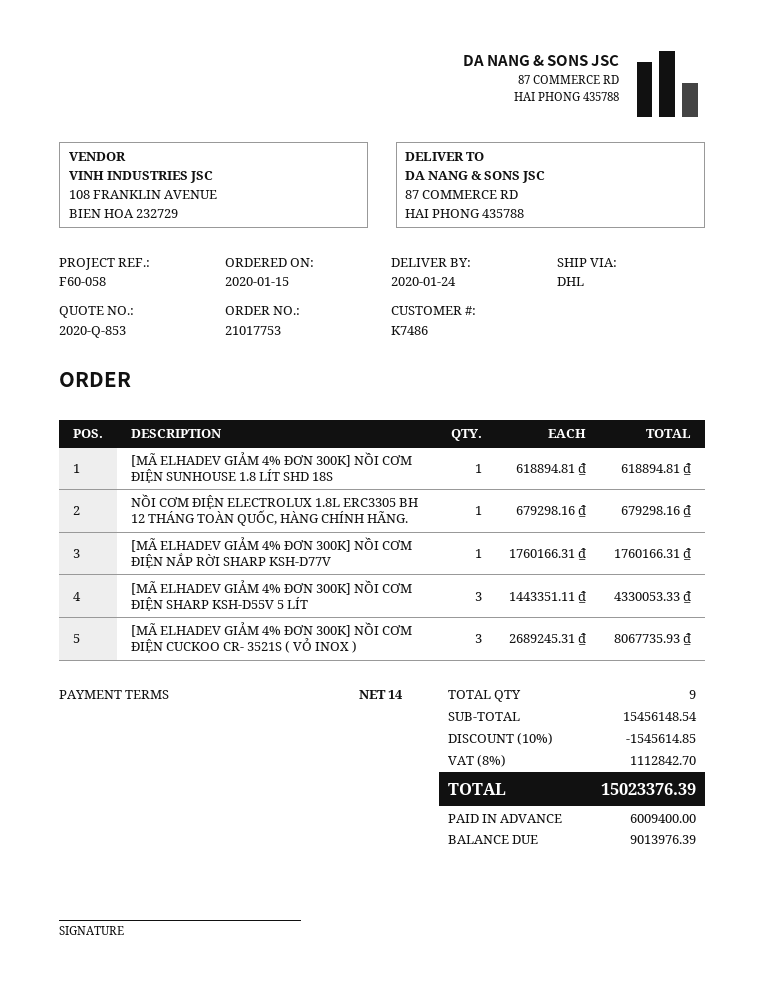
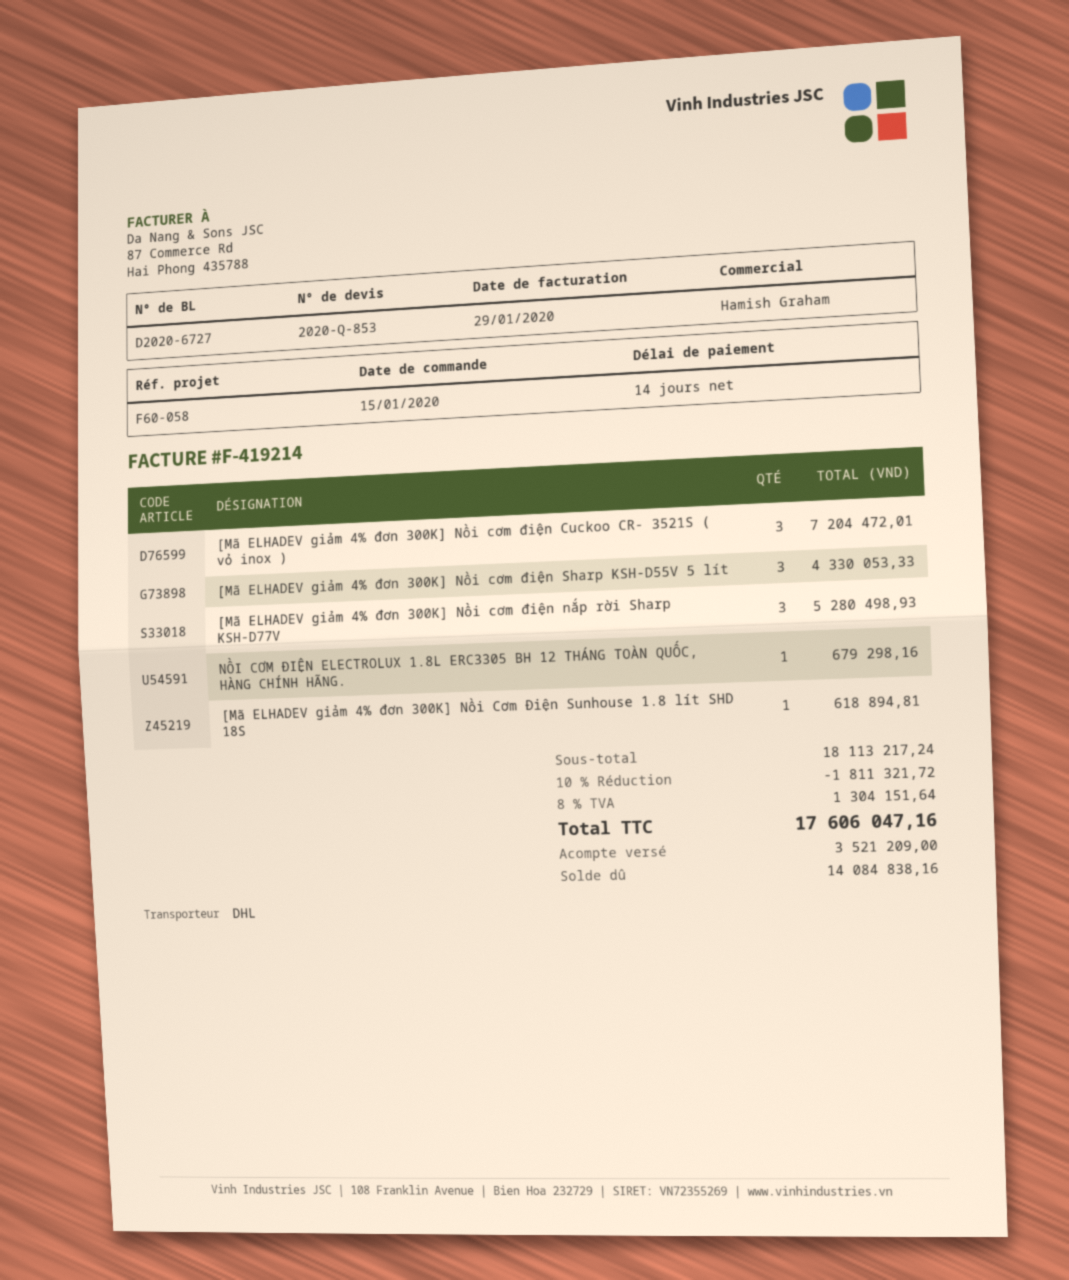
[MÃ ELHADEV GIẢM 4% ĐƠN 300K] NỒI CƠM ĐIỆN NẮP RỜI SHARP KSH-D77V: 1 for 1760166.31 -> 3 for 5280498.93
[MÃ ELHADEV GIẢM 4% ĐƠN 300K] NỒI CƠM ĐIỆN CUCKOO CR- 3521S ( VỎ INOX ): 3 for 8067735.93 -> 3 for 7204472.01
subtotal: 15456148.54 -> 18113217.24
discount: 10% = 1545614.85 -> 10% = 1811321.72
tax: 8% = 1112842.70 -> 8% = 1304151.64
total: 15023376.39 -> 17606047.16
deposit: 6009400.00 -> 3521209.00
balance: 9013976.39 -> 14084838.16

